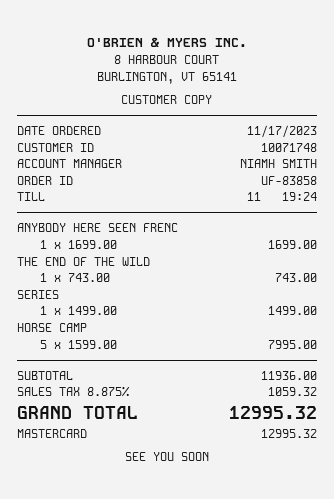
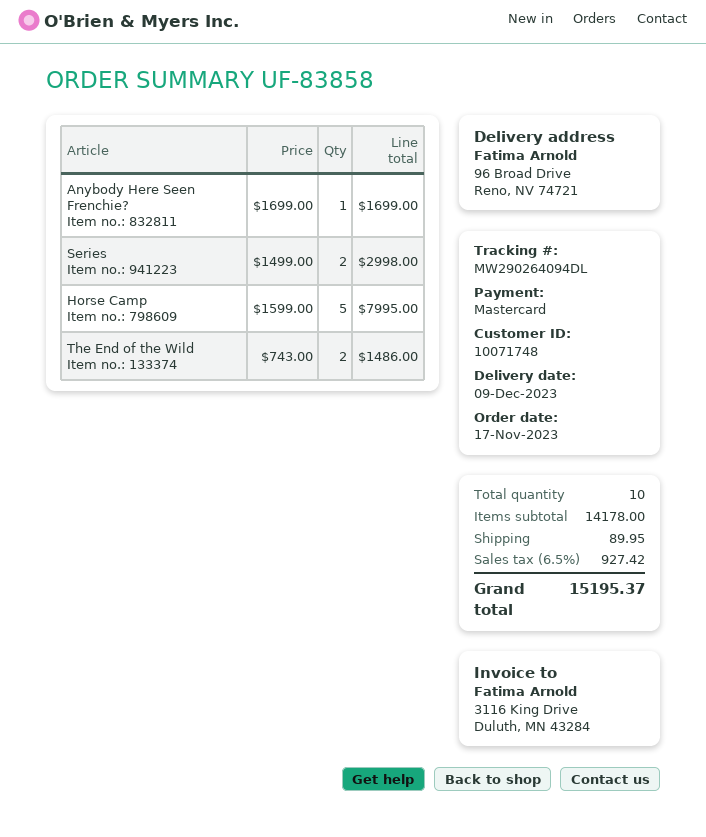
THE END OF THE WILD: 1 x 743.00 = 743.00 -> 2 x 743.00 = 1486.00
SERIES: 1 x 1499.00 = 1499.00 -> 2 x 1499.00 = 2998.00
subtotal: 11936.00 -> 14178.00
shipping: none -> 89.95
tax: 8.875% = 1059.32 -> 6.5% = 927.42
total: 12995.32 -> 15195.37

